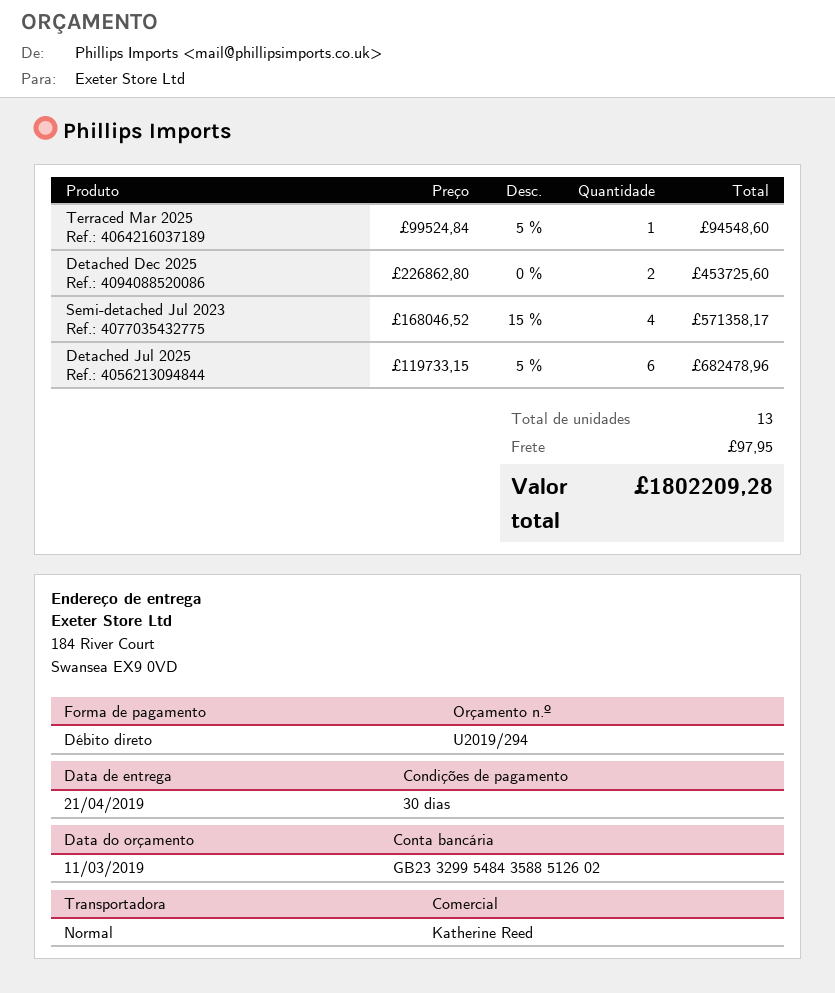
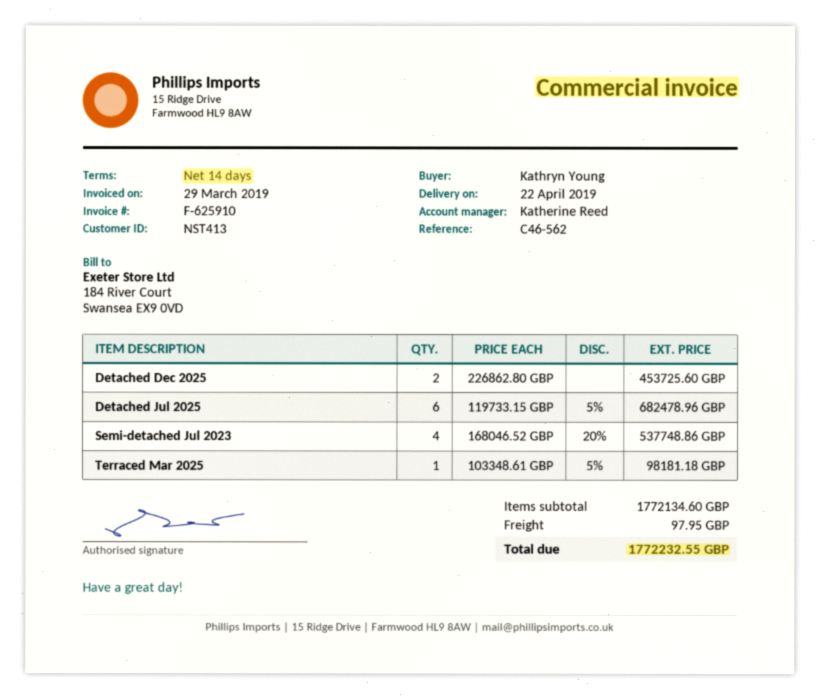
delivery date: 2019-04-21 -> 2019-04-22
payment terms: 30 days -> 14 days
Terraced Mar 2025: 1 x 99524.84 - 5% = 94548.60 -> 1 x 103348.61 - 5% = 98181.18
Semi-detached Jul 2023: 4 x 168046.52 - 15% = 571358.17 -> 4 x 168046.52 - 20% = 537748.86
total: 1802209.28 -> 1772232.55

